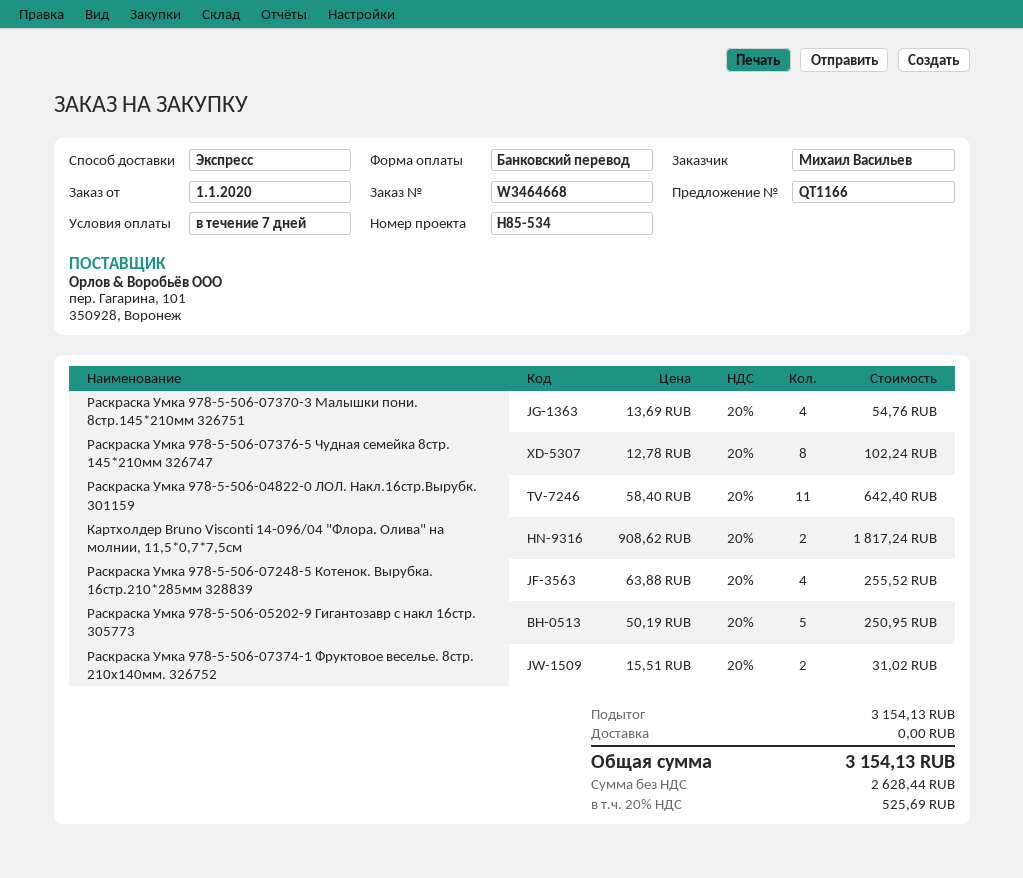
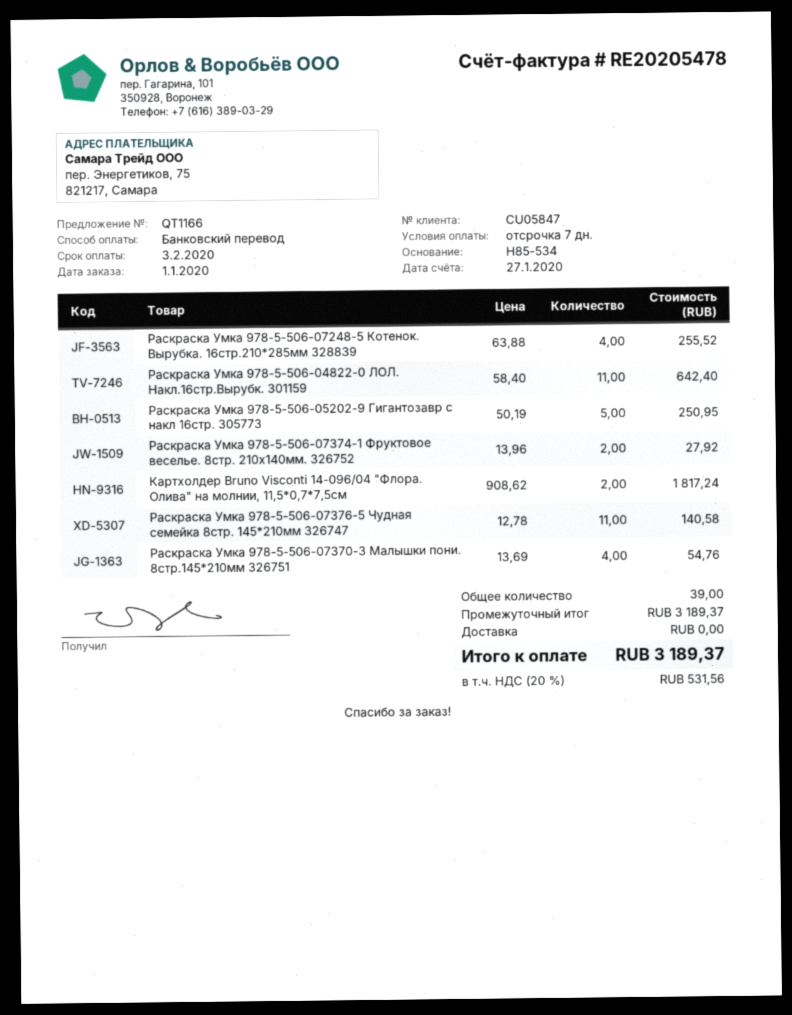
Раскраска Умка 978-5-506-07376-5 Чудная семейка 8стр. 145*210мм 326747: 8 x 12.78 = 102.24 -> 11 x 12.78 = 140.58
Раскраска Умка 978-5-506-07374-1 Фруктовое веселье. 8стр. 210х140мм. 326752: 2 x 15.51 = 31.02 -> 2 x 13.96 = 27.92
subtotal: 3154.13 -> 3189.37
tax: 20% = 525.69 -> 20% = 531.56
total: 3154.13 -> 3189.37

